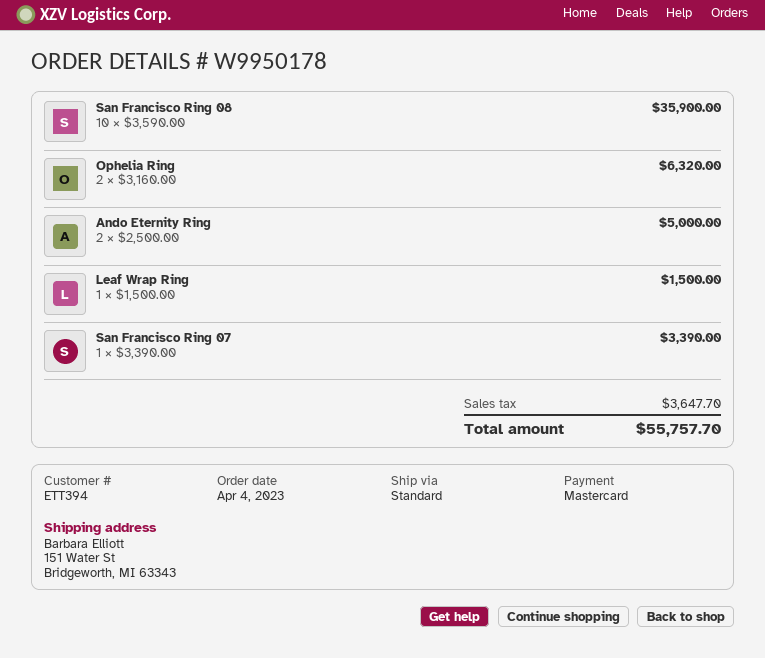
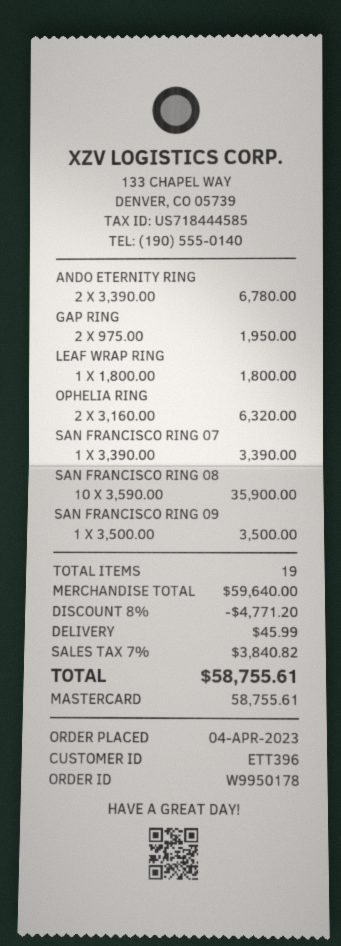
customer number: ETT394 -> ETT396
Ando Eternity Ring: 2 x 2500.00 = 5000.00 -> 2 x 3390.00 = 6780.00
Leaf Wrap Ring: 1 x 1500.00 = 1500.00 -> 1 x 1800.00 = 1800.00
GAP RING: none -> 2 x 975.00 = 1950.00
SAN FRANCISCO RING 09: none -> 1 x 3500.00 = 3500.00
discount: none -> 8% = 4771.20
shipping: none -> 45.99
tax: 3647.70 -> 3840.82
total: 55757.70 -> 58755.61

